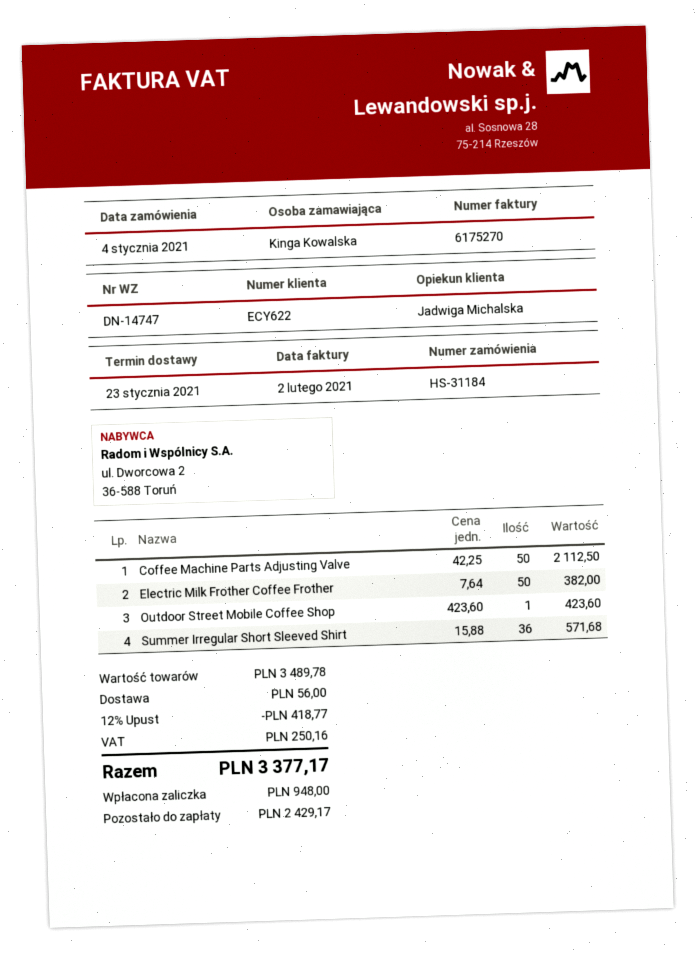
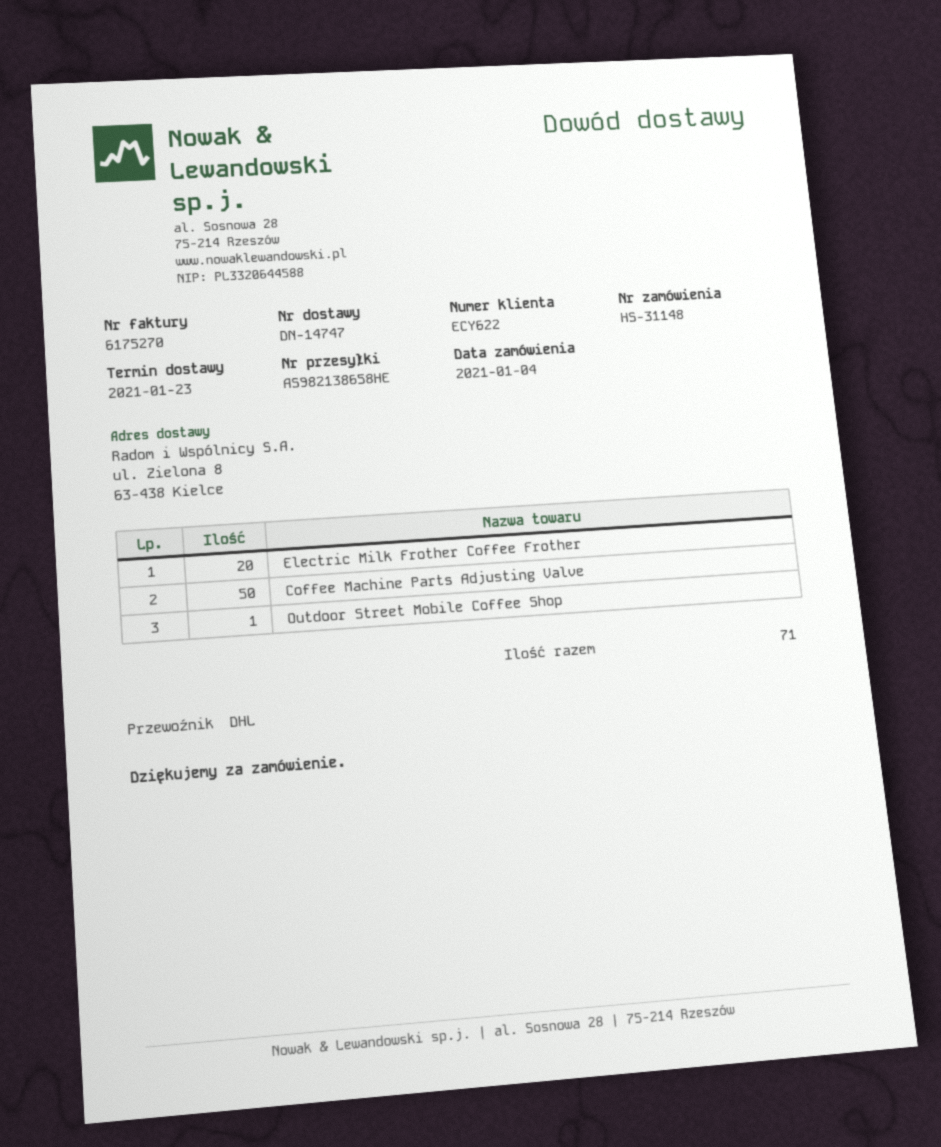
order number: HS-31184 -> HS-31148
Electric Milk Frother Coffee Frother: 50 -> 20
Summer Irregular Short Sleeved Shirt: 36 -> none

